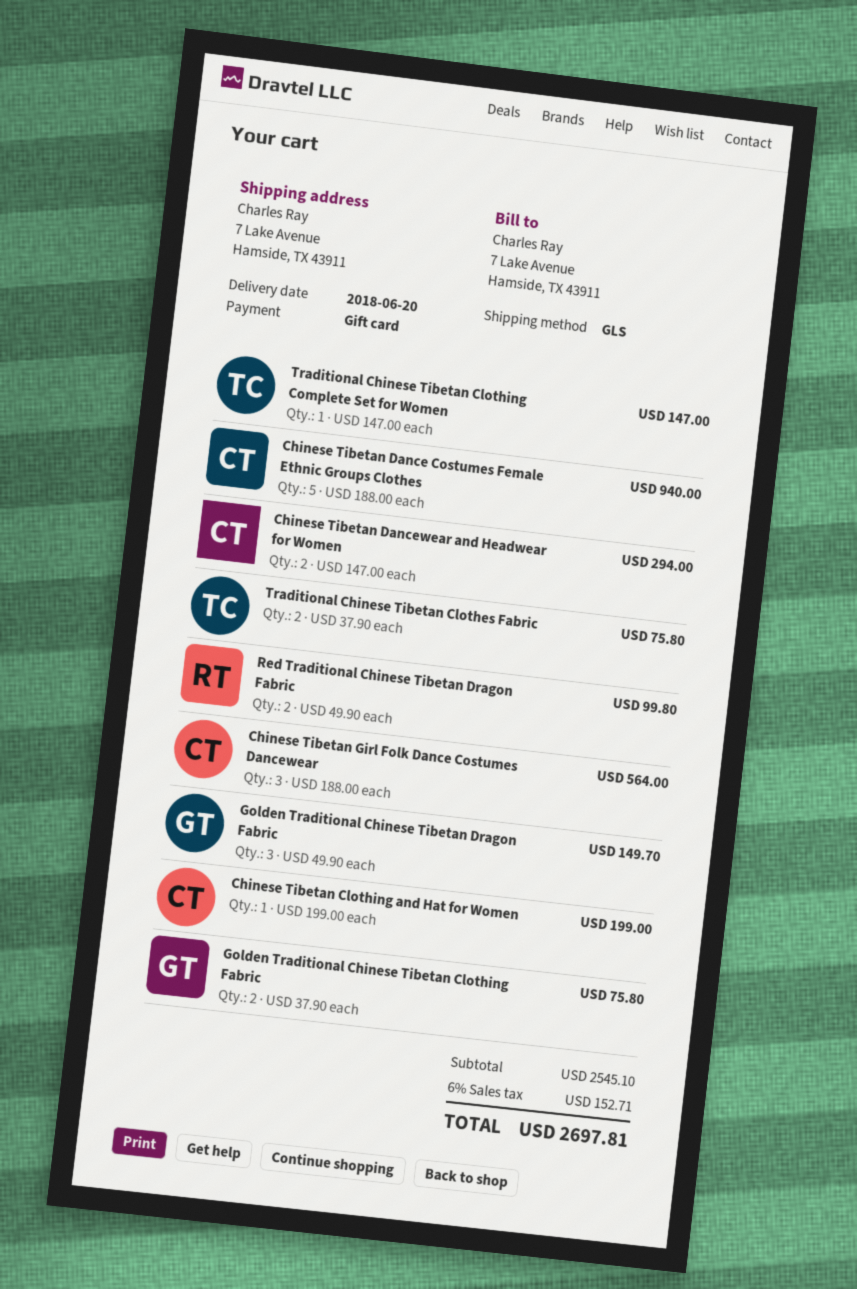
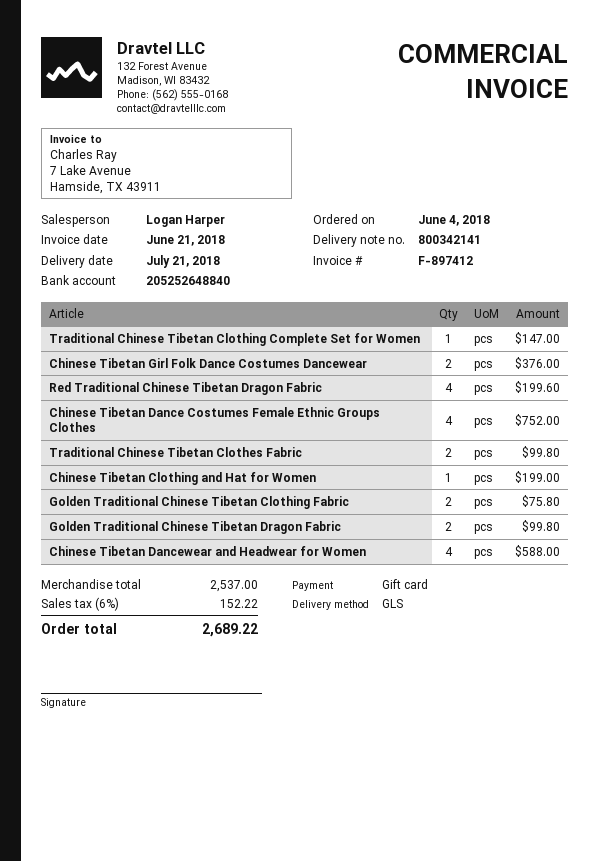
delivery date: 2018-06-20 -> 2018-07-21
Chinese Tibetan Dance Costumes Female Ethnic Groups Clothes: 5 for 940.00 -> 4 for 752.00
Chinese Tibetan Dancewear and Headwear for Women: 2 for 294.00 -> 4 for 588.00
Traditional Chinese Tibetan Clothes Fabric: 2 for 75.80 -> 2 for 99.80
Red Traditional Chinese Tibetan Dragon Fabric: 2 for 99.80 -> 4 for 199.60
Chinese Tibetan Girl Folk Dance Costumes Dancewear: 3 for 564.00 -> 2 for 376.00
Golden Traditional Chinese Tibetan Dragon Fabric: 3 for 149.70 -> 2 for 99.80
subtotal: 2545.10 -> 2537.00
tax: 6% = 152.71 -> 6% = 152.22
total: 2697.81 -> 2689.22

